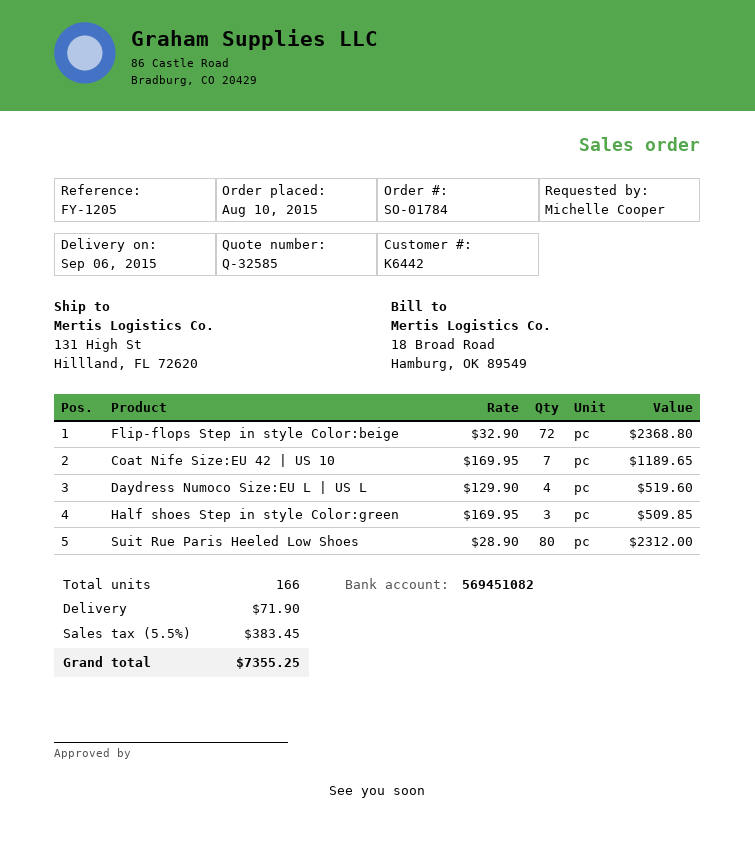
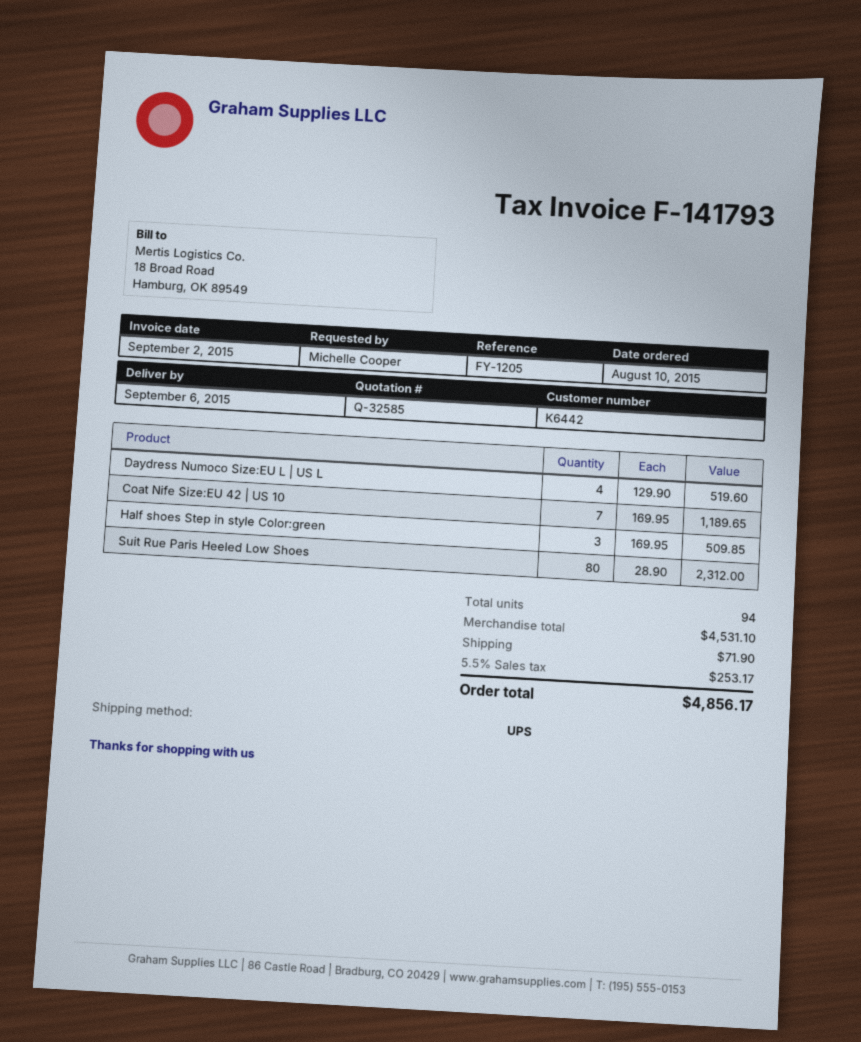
Flip-flops Step in style Color:beige: 72 x 32.90 = 2368.80 -> none
total quantity: 166 -> 94
tax: 5.5% = 383.45 -> 5.5% = 253.17
total: 7355.25 -> 4856.17

